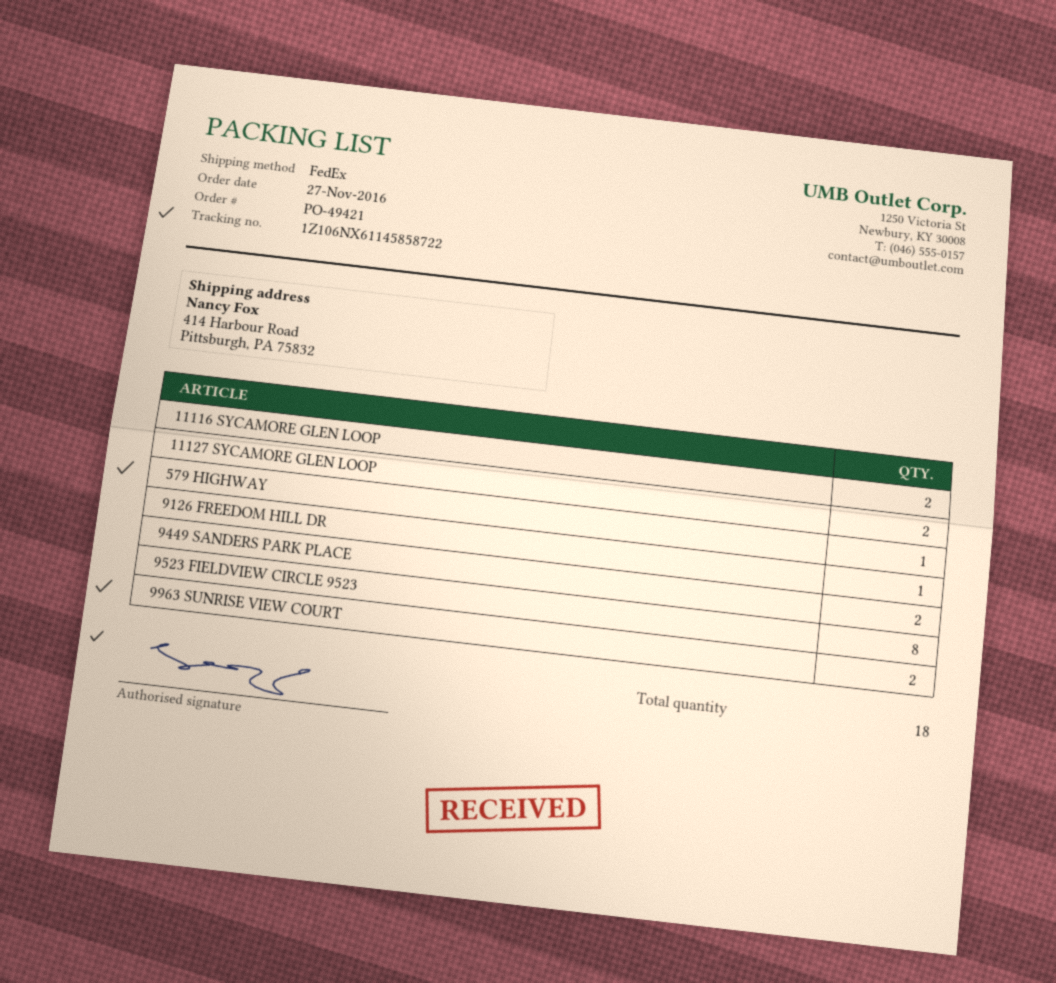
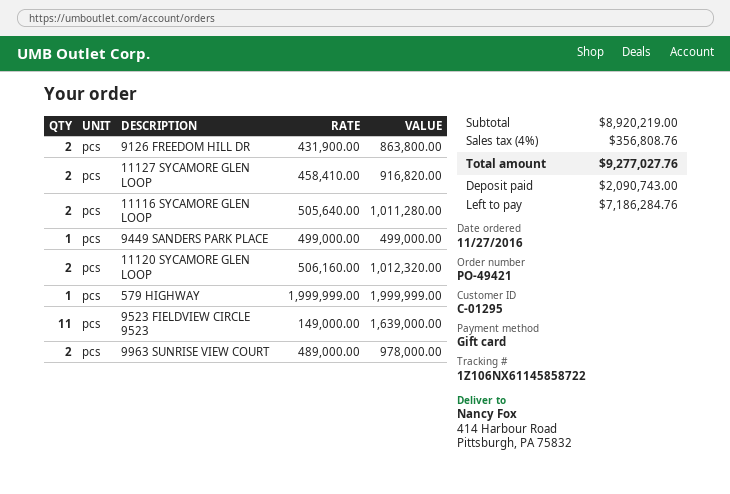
9126 FREEDOM HILL DR: 1 -> 2
9449 SANDERS PARK PLACE: 2 -> 1
9523 FIELDVIEW CIRCLE 9523: 8 -> 11
11120 SYCAMORE GLEN LOOP: none -> 2

